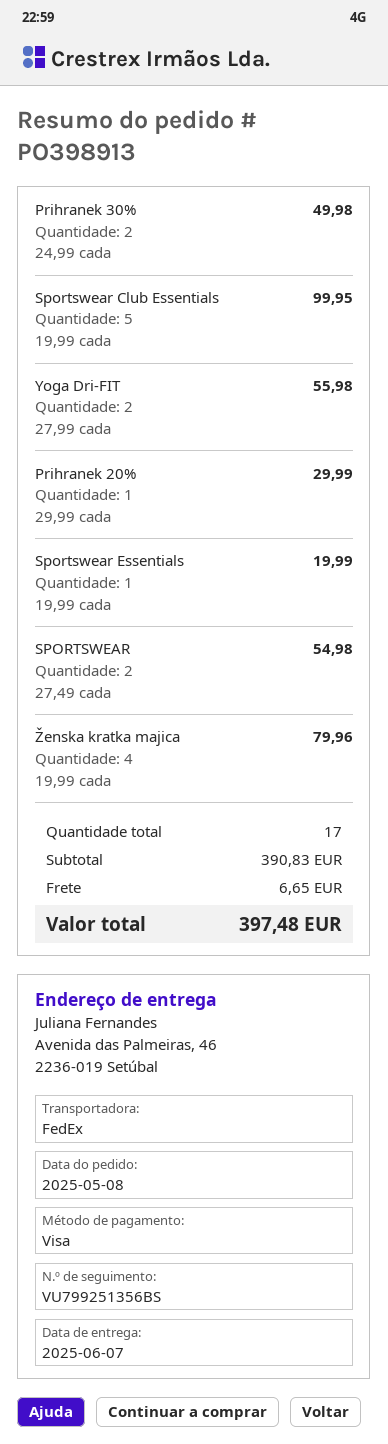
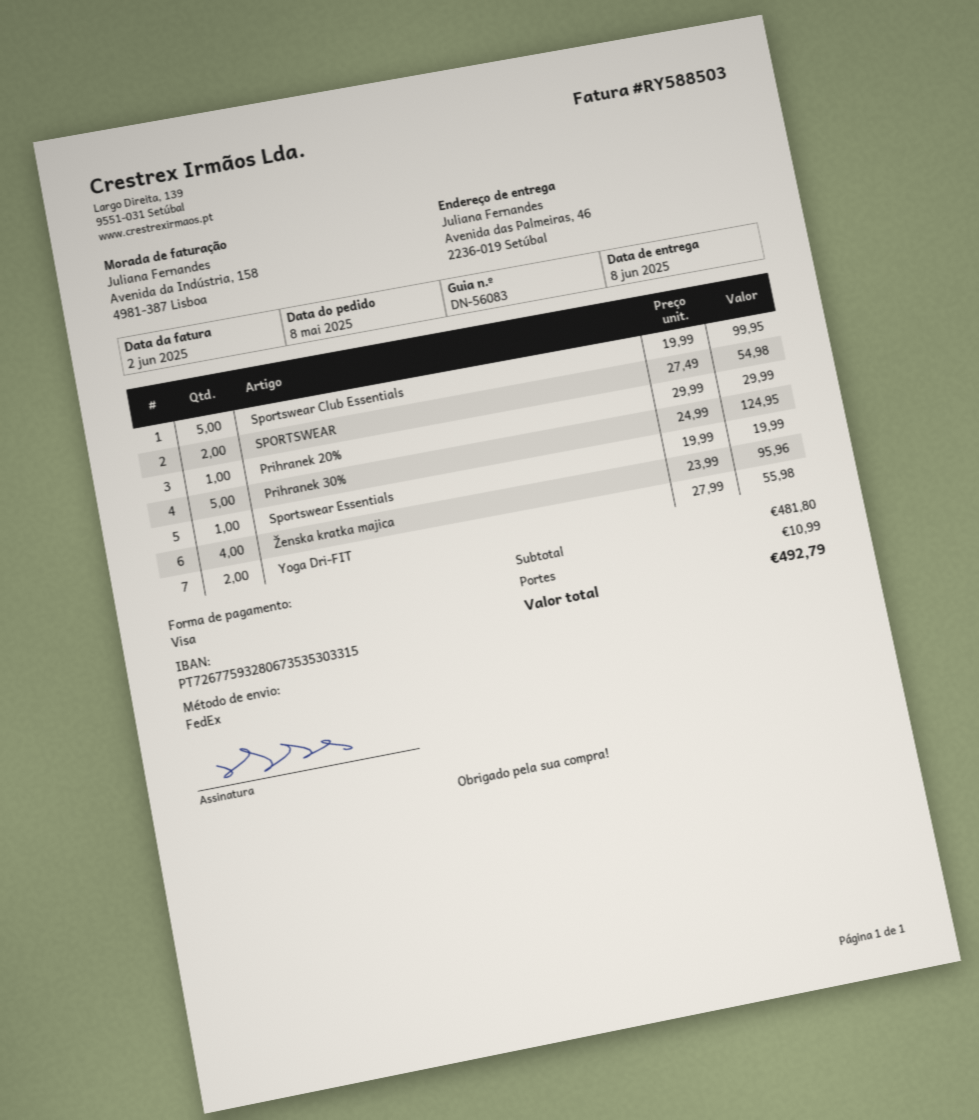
delivery date: 2025-06-07 -> 2025-06-08
Prihranek 30%: 2 x 24.99 = 49.98 -> 5 x 24.99 = 124.95
Ženska kratka majica: 4 x 19.99 = 79.96 -> 4 x 23.99 = 95.96
subtotal: 390.83 -> 481.80
shipping: 6.65 -> 10.99
total: 397.48 -> 492.79

